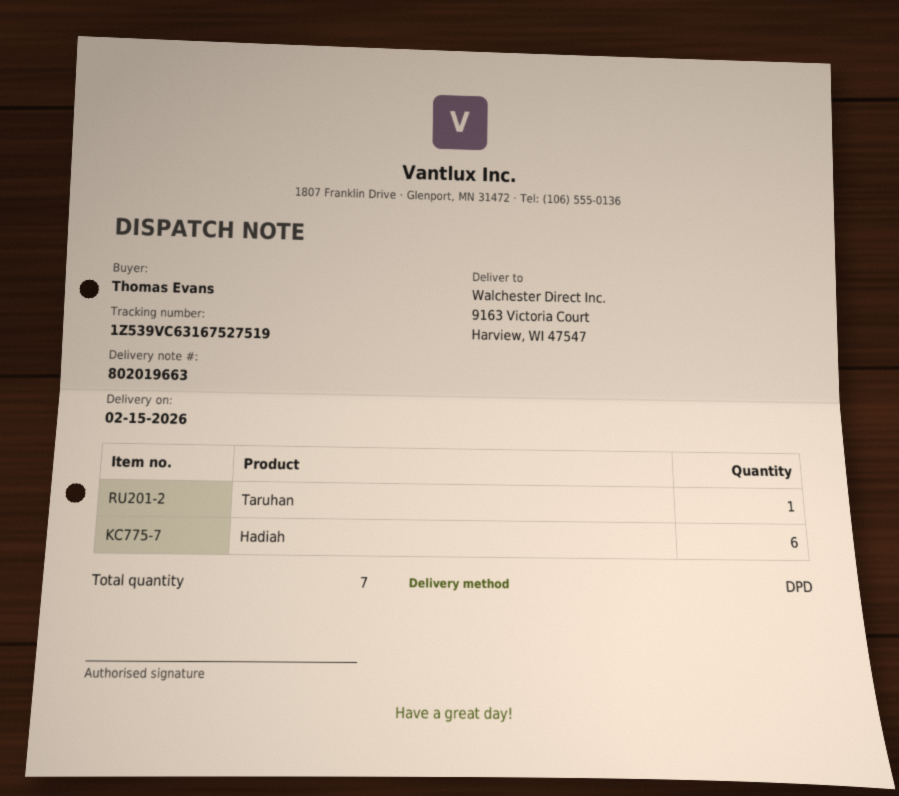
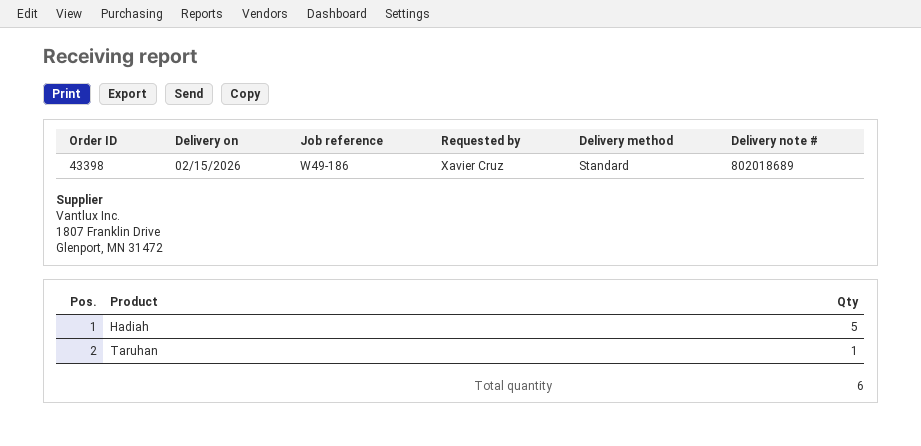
delivery note number: 802019663 -> 802018689
ordered by: Thomas Evans -> Xavier Cruz
shipping method: DPD -> standard
Hadiah: 6 -> 5
total quantity: 7 -> 6

